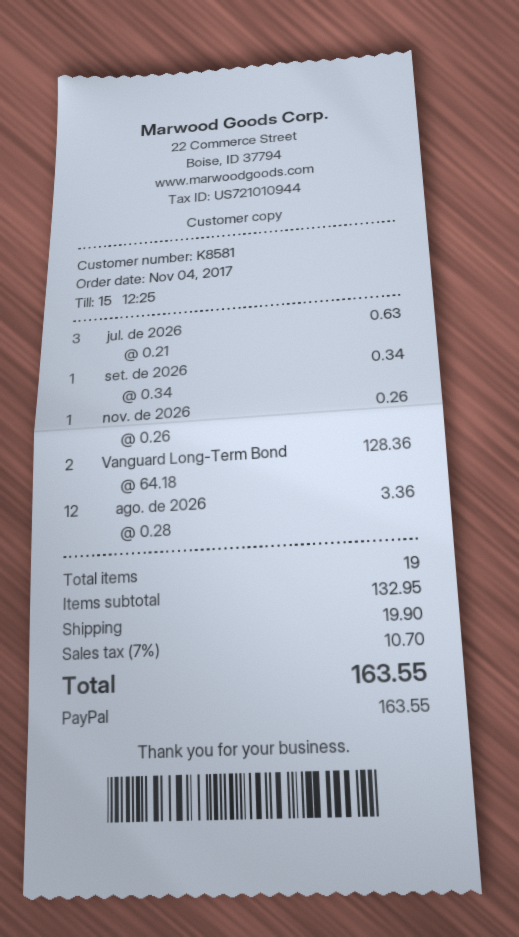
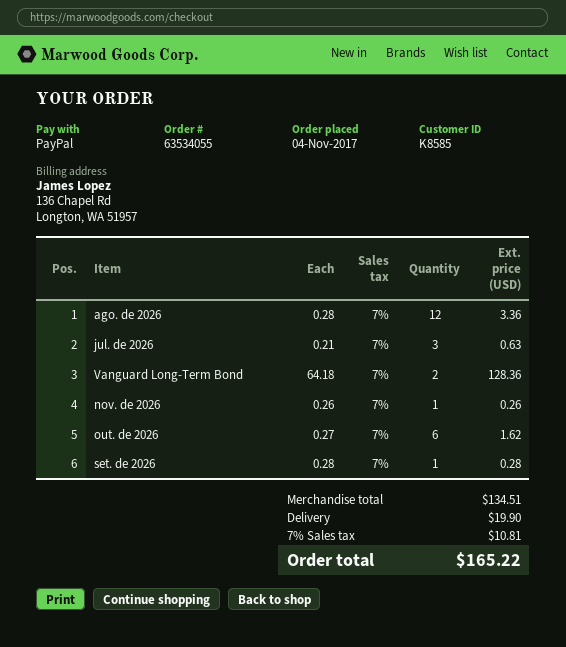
customer number: K8581 -> K8585
set. de 2026: 1 x 0.34 = 0.34 -> 1 x 0.28 = 0.28
out. de 2026: none -> 6 x 0.27 = 1.62
subtotal: 132.95 -> 134.51
tax: 7% = 10.70 -> 7% = 10.81
total: 163.55 -> 165.22

